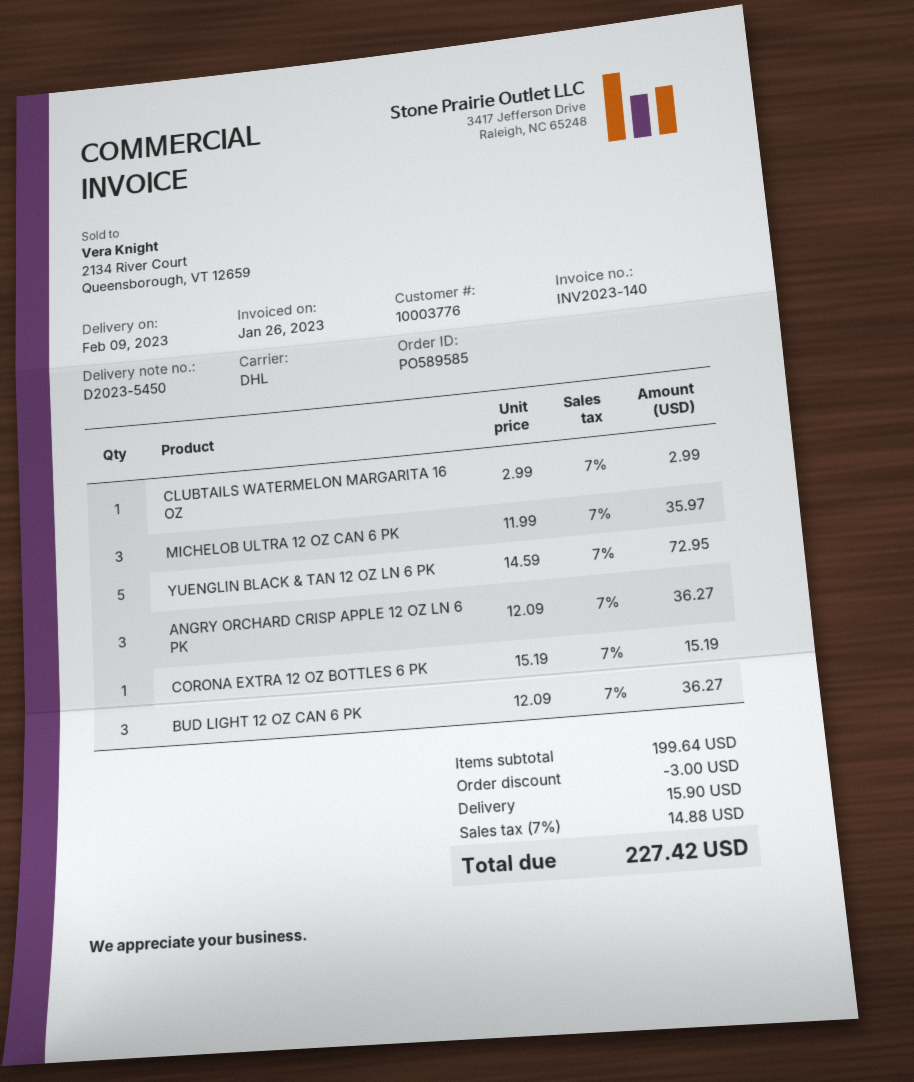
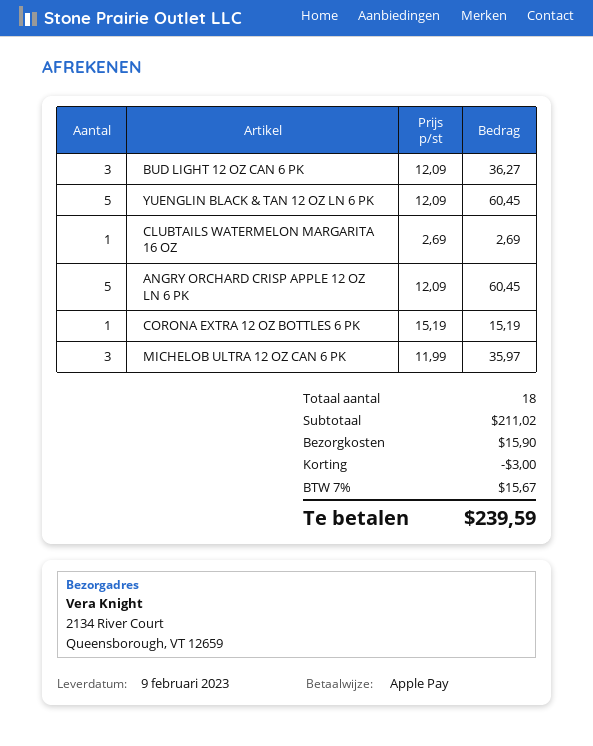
CLUBTAILS WATERMELON MARGARITA 16 OZ: 1 x 2.99 = 2.99 -> 1 x 2.69 = 2.69
YUENGLIN BLACK & TAN 12 OZ LN 6 PK: 5 x 14.59 = 72.95 -> 5 x 12.09 = 60.45
ANGRY ORCHARD CRISP APPLE 12 OZ LN 6 PK: 3 x 12.09 = 36.27 -> 5 x 12.09 = 60.45
subtotal: 199.64 -> 211.02
tax: 7% = 14.88 -> 7% = 15.67
total: 227.42 -> 239.59

